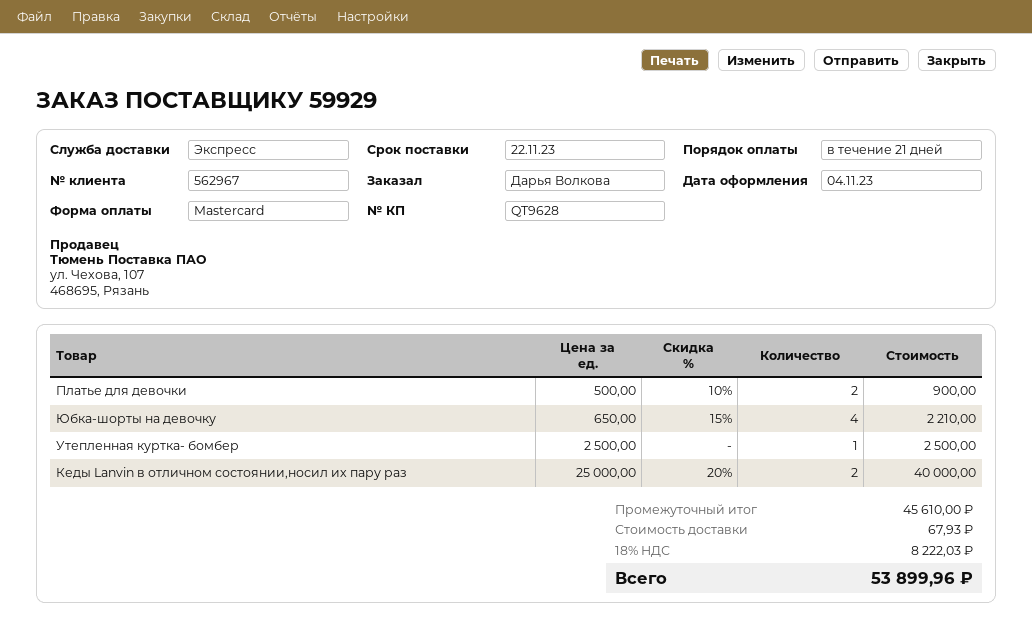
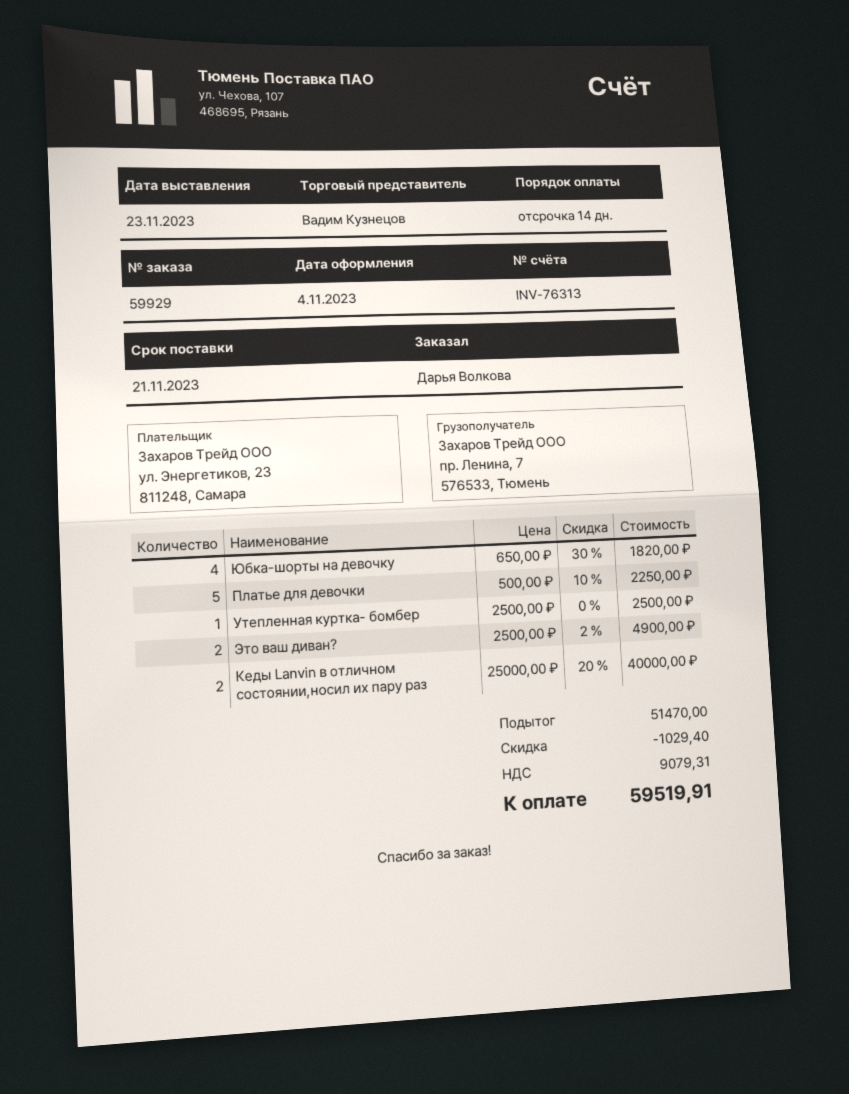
delivery date: 2023-11-22 -> 2023-11-21
payment terms: 21 days -> 14 days
Платье для девочки: 2 x 500.00 - 10% = 900.00 -> 5 x 500.00 - 10% = 2250.00
Юбка-шорты на девочку: 4 x 650.00 - 15% = 2210.00 -> 4 x 650.00 - 30% = 1820.00
Это ваш диван?: none -> 2 x 2500.00 - 2% = 4900.00
subtotal: 45610.00 -> 51470.00
discount: none -> 1029.40
shipping: 67.93 -> none
tax: 8222.03 -> 9079.31
total: 53899.96 -> 59519.91

